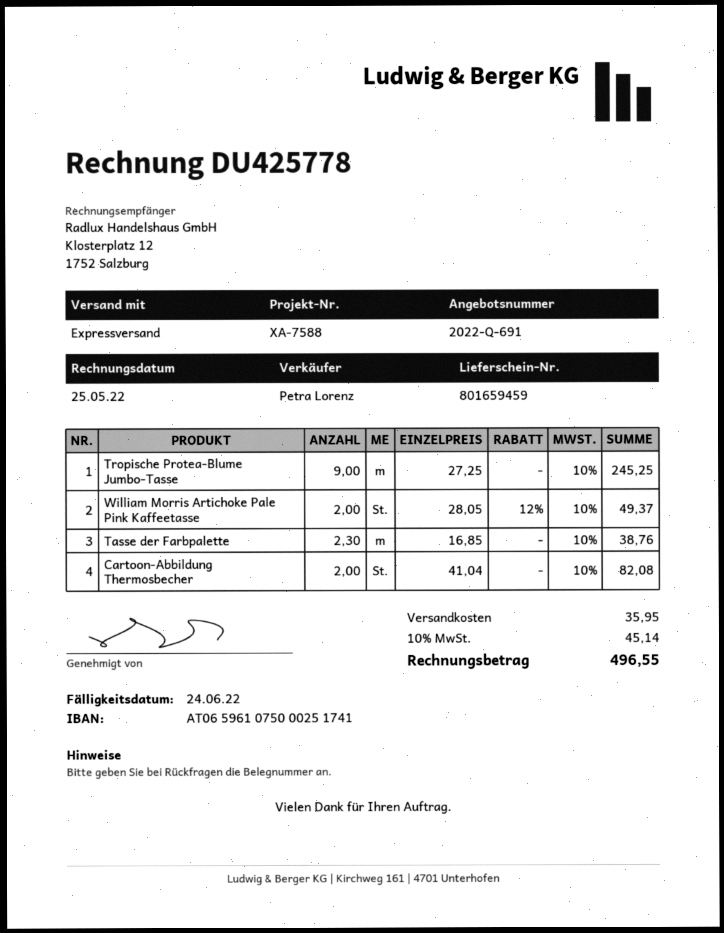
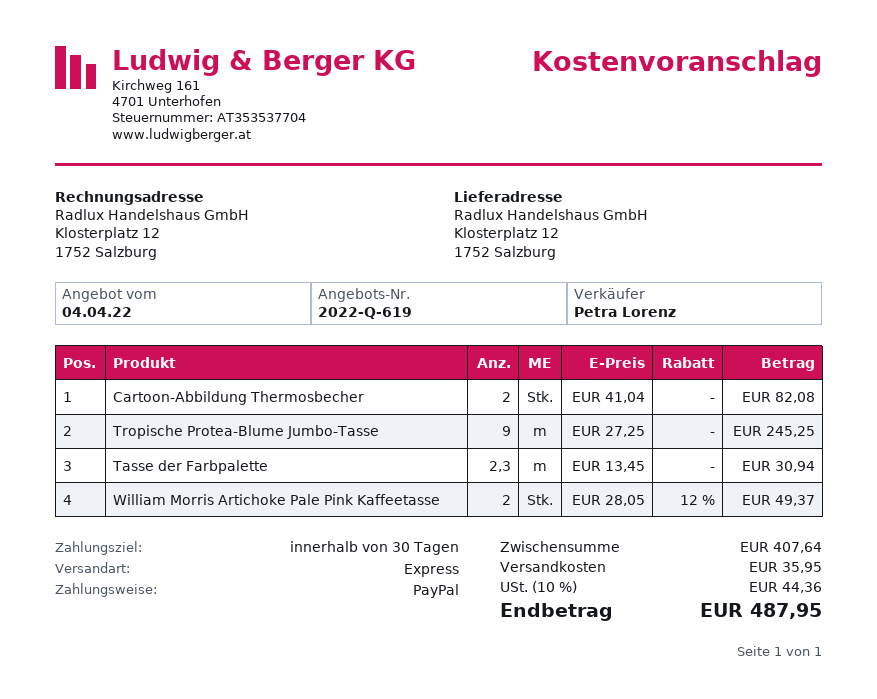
quote number: 2022-Q-691 -> 2022-Q-619
Tasse der Farbpalette: 2.3 x 16.85 = 38.76 -> 2.3 x 13.45 = 30.94
tax: 10% = 45.14 -> 10% = 44.36
total: 496.55 -> 487.95

